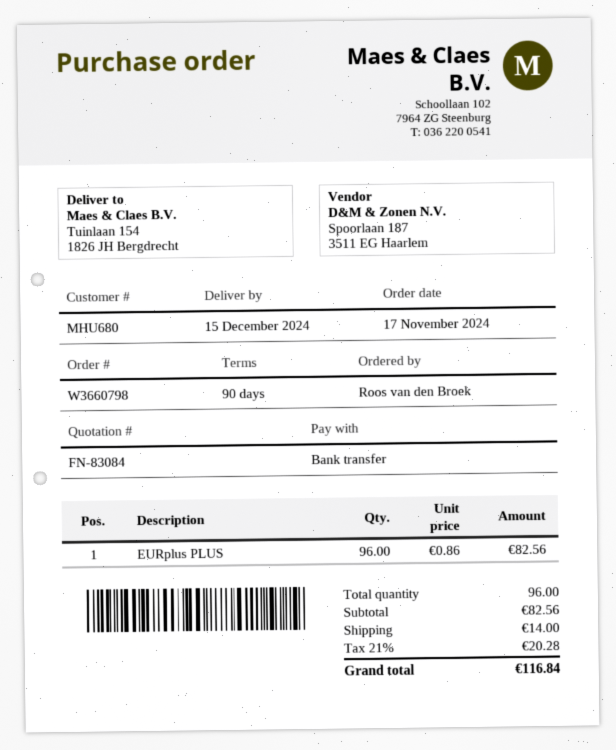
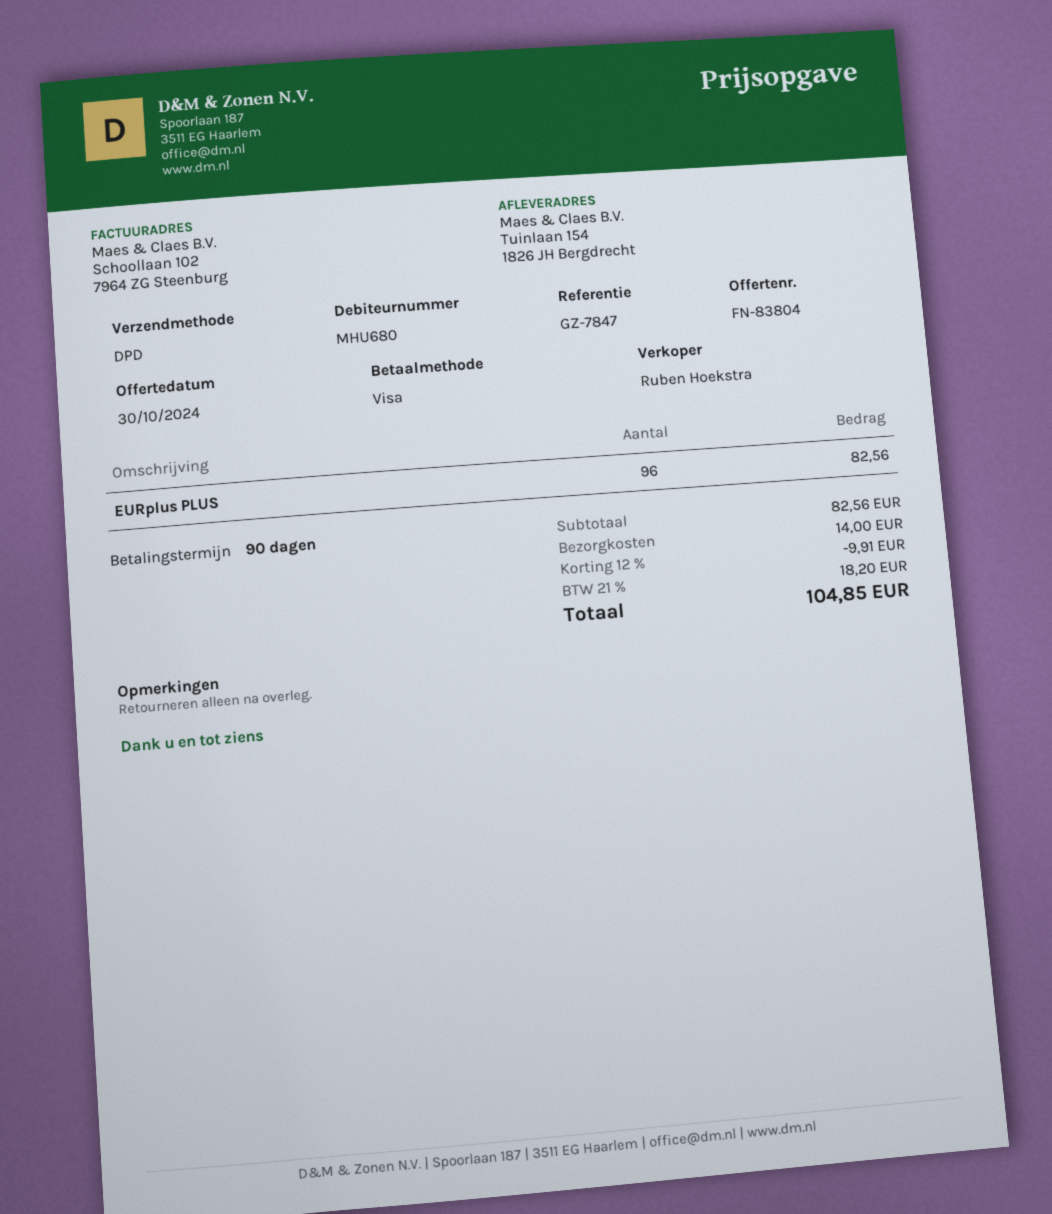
quote number: FN-83084 -> FN-83804
payment method: bank transfer -> Visa
discount: none -> 12% = 9.91
tax: 21% = 20.28 -> 21% = 18.20
total: 116.84 -> 104.85

